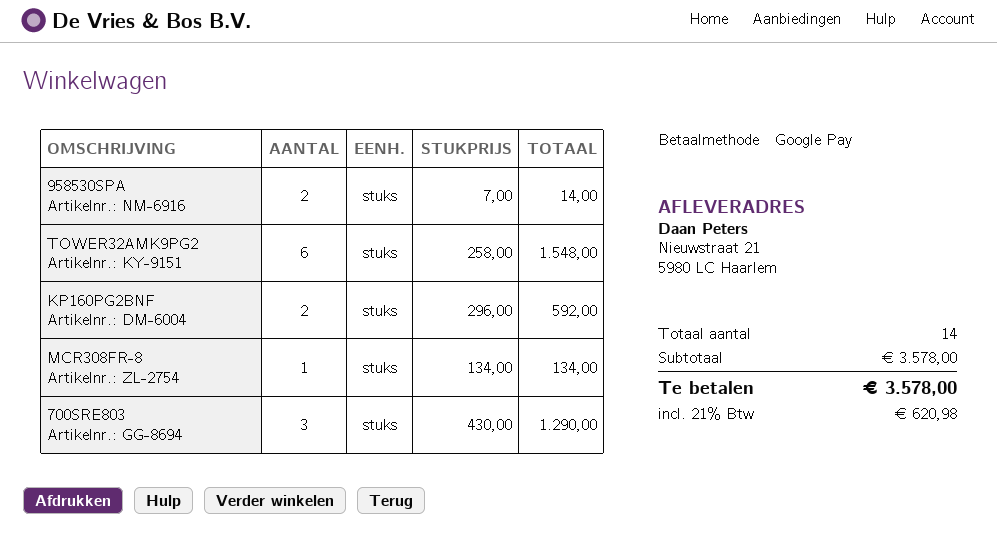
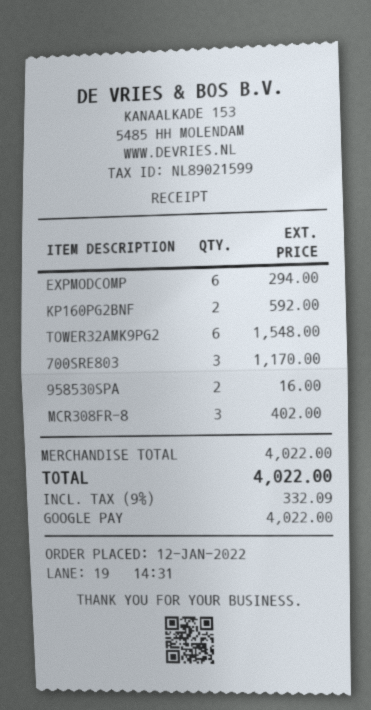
958530SPA: 2 for 14.00 -> 2 for 16.00
MCR308FR-8: 1 for 134.00 -> 3 for 402.00
700SRE803: 3 for 1290.00 -> 3 for 1170.00
EXPMODCOMP: none -> 6 for 294.00
subtotal: 3578.00 -> 4022.00
tax: 21% = 620.98 -> 9% = 332.09
total: 3578.00 -> 4022.00

